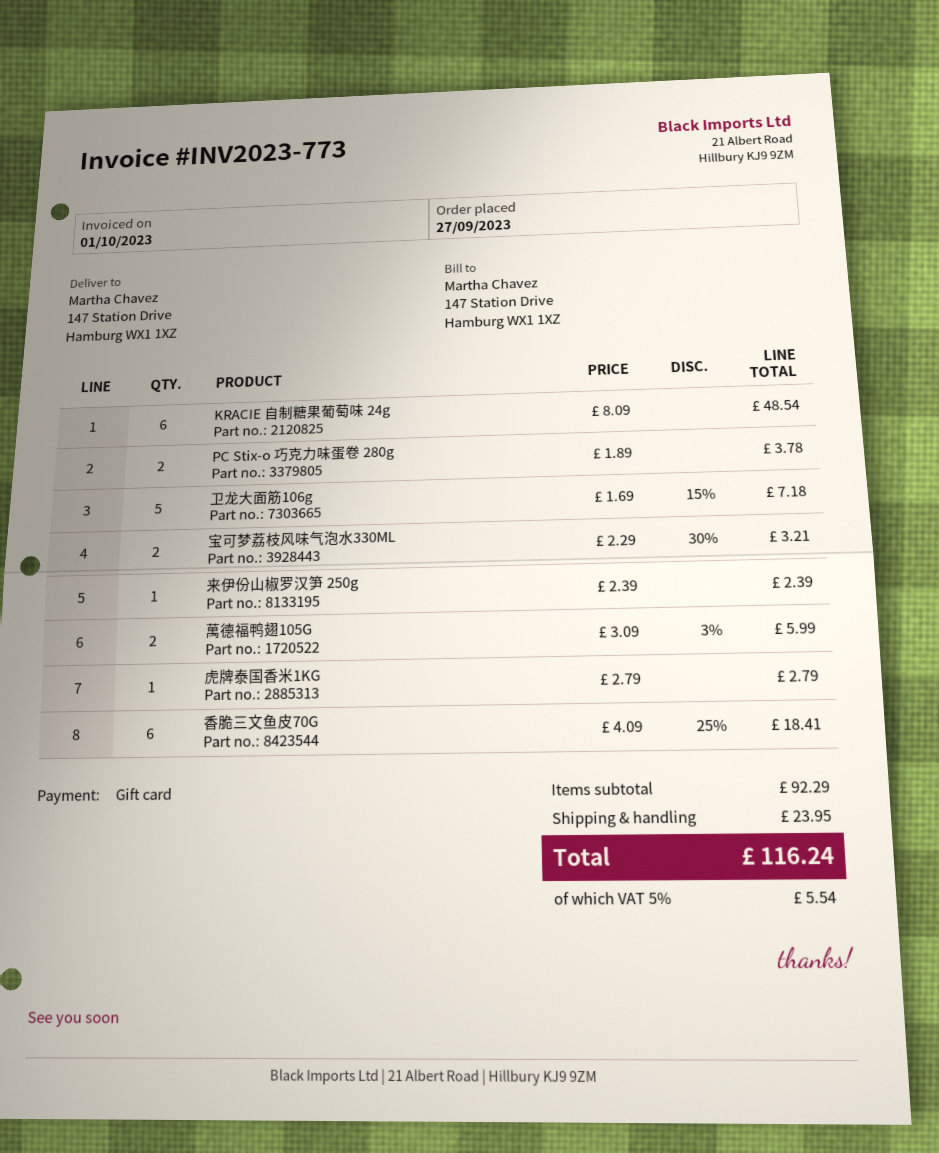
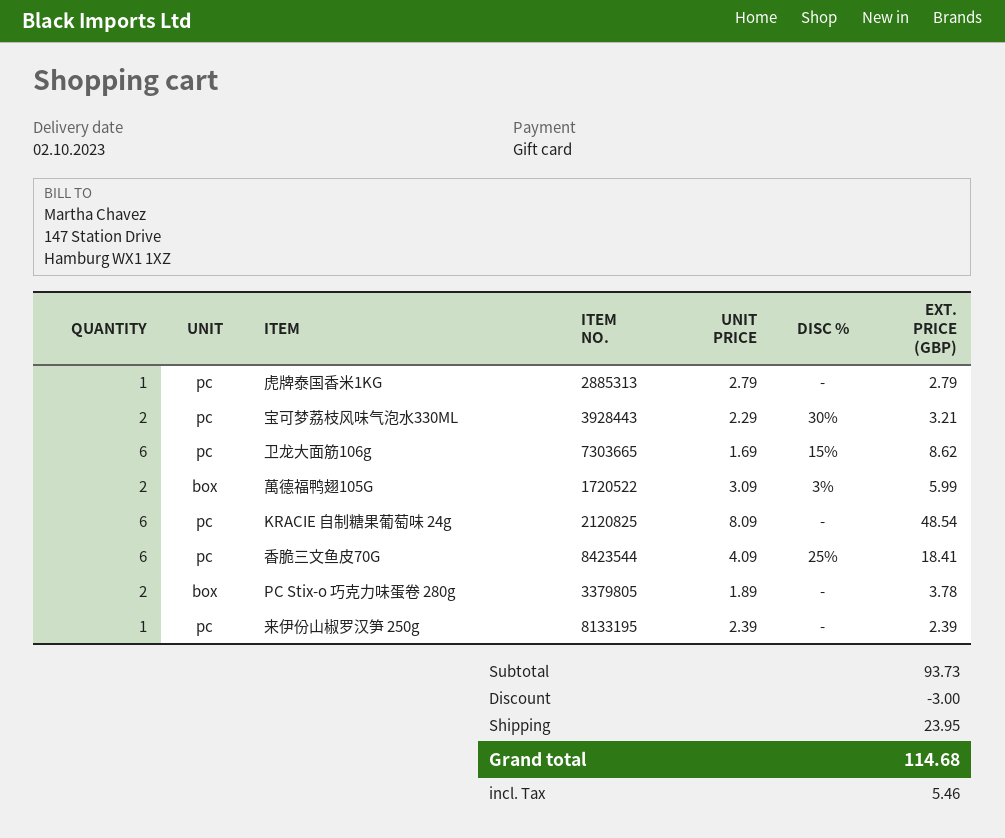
卫龙大面筋106g: 5 x 1.69 - 15% = 7.18 -> 6 x 1.69 - 15% = 8.62
subtotal: 92.29 -> 93.73
discount: none -> 3.00
tax: 5.54 -> 5.46
total: 116.24 -> 114.68

